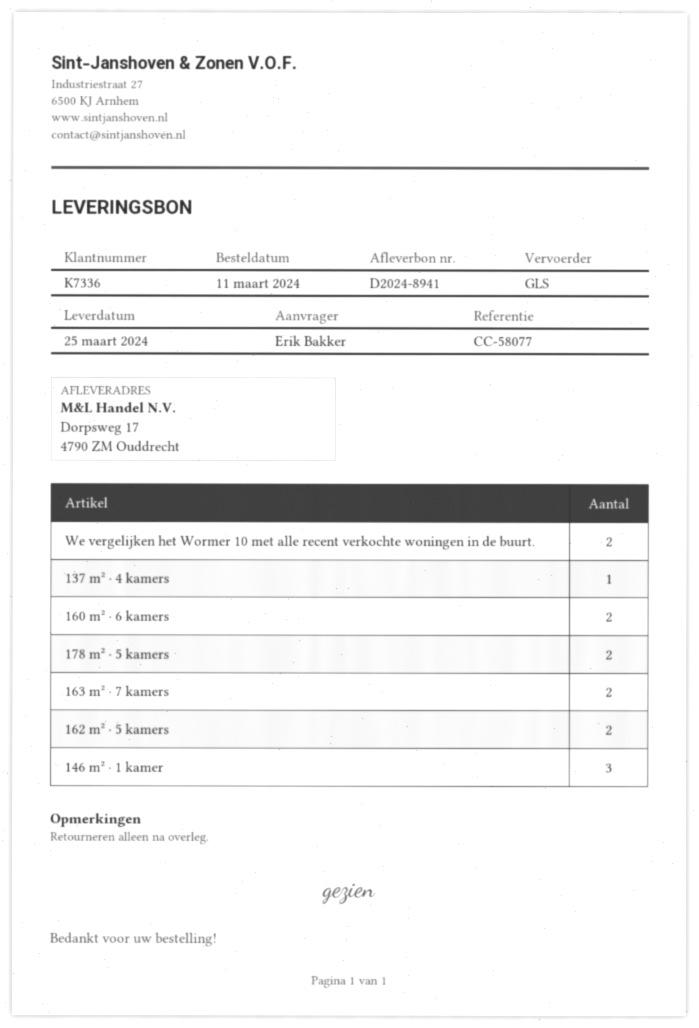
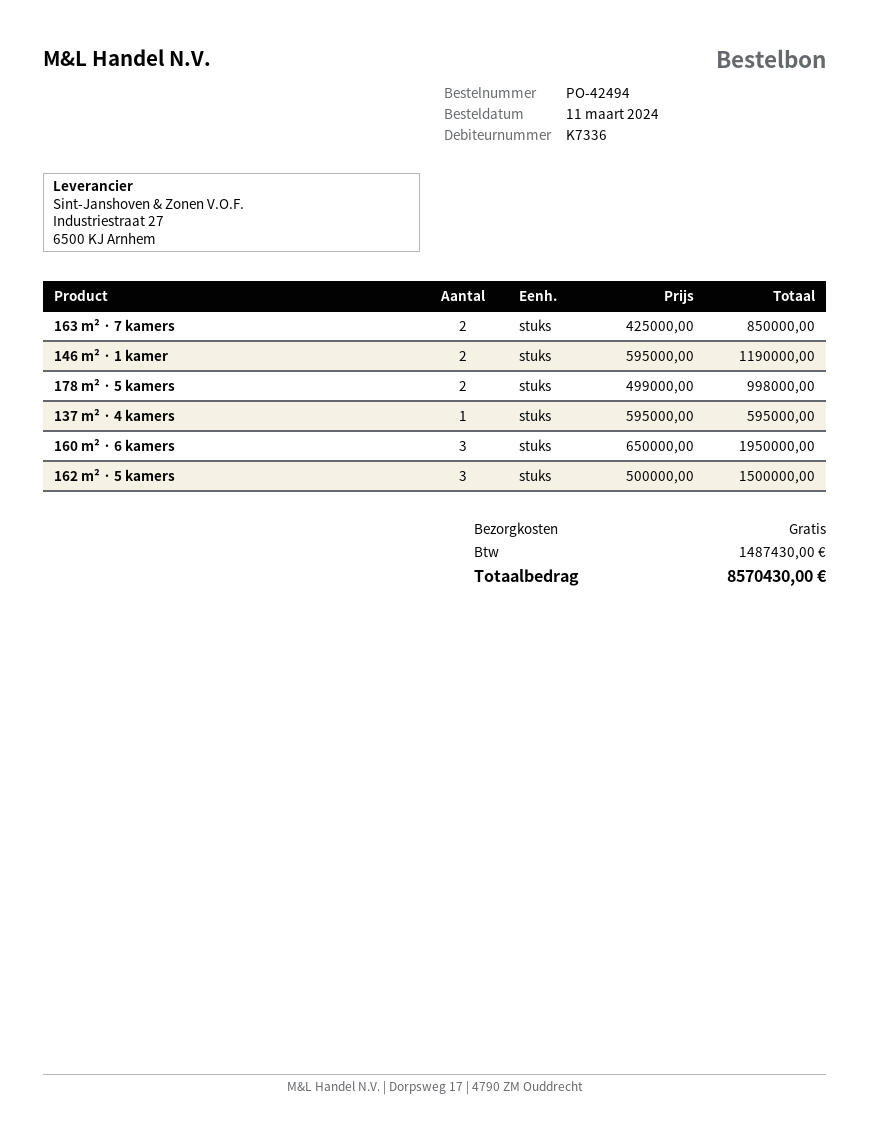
We vergelijken het Wormer 10 met alle recent verkochte woningen in de buurt.: 2 -> none
160 m² · 6 kamers: 2 -> 3
162 m² · 5 kamers: 2 -> 3
146 m² · 1 kamer: 3 -> 2

